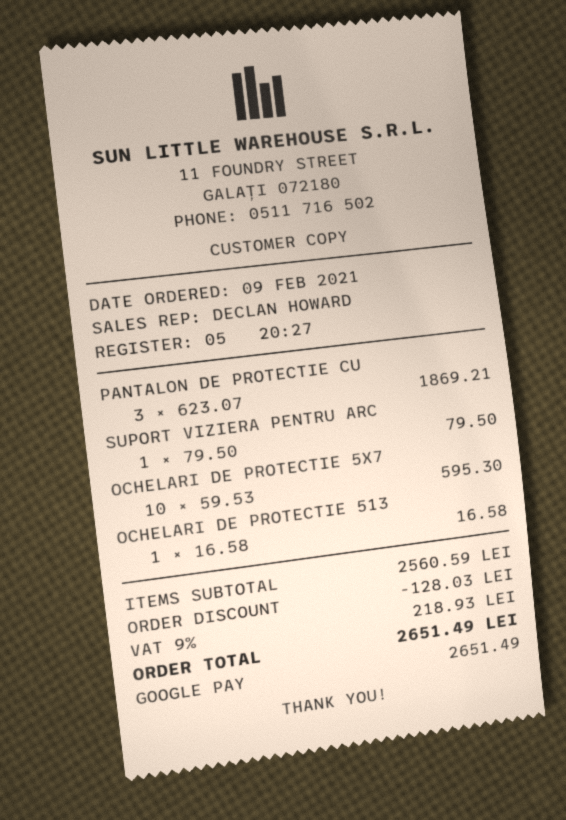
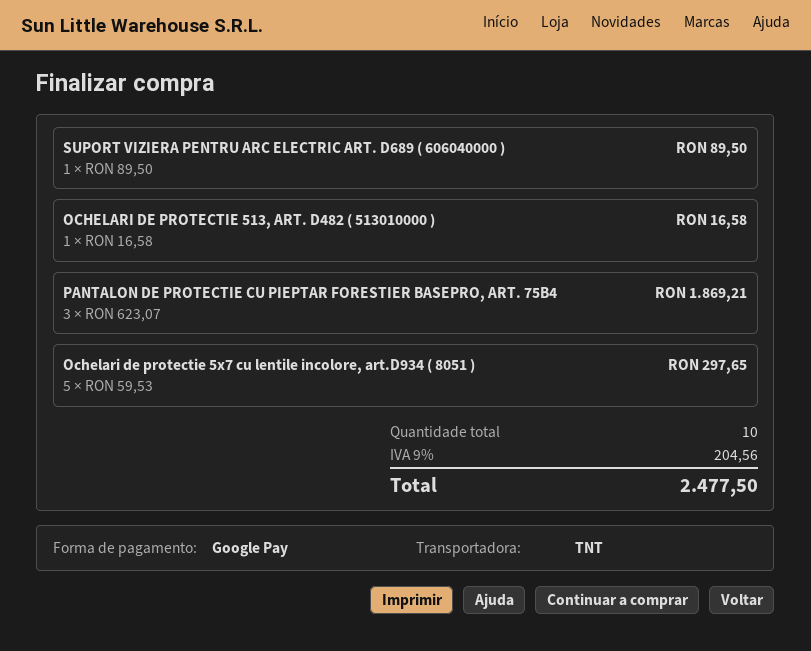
SUPORT VIZIERA PENTRU ARC: 1 x 79.50 = 79.50 -> 1 x 89.50 = 89.50
OCHELARI DE PROTECTIE 5X7: 10 x 59.53 = 595.30 -> 5 x 59.53 = 297.65
discount: 128.03 -> none
tax: 9% = 218.93 -> 9% = 204.56
total: 2651.49 -> 2477.50

